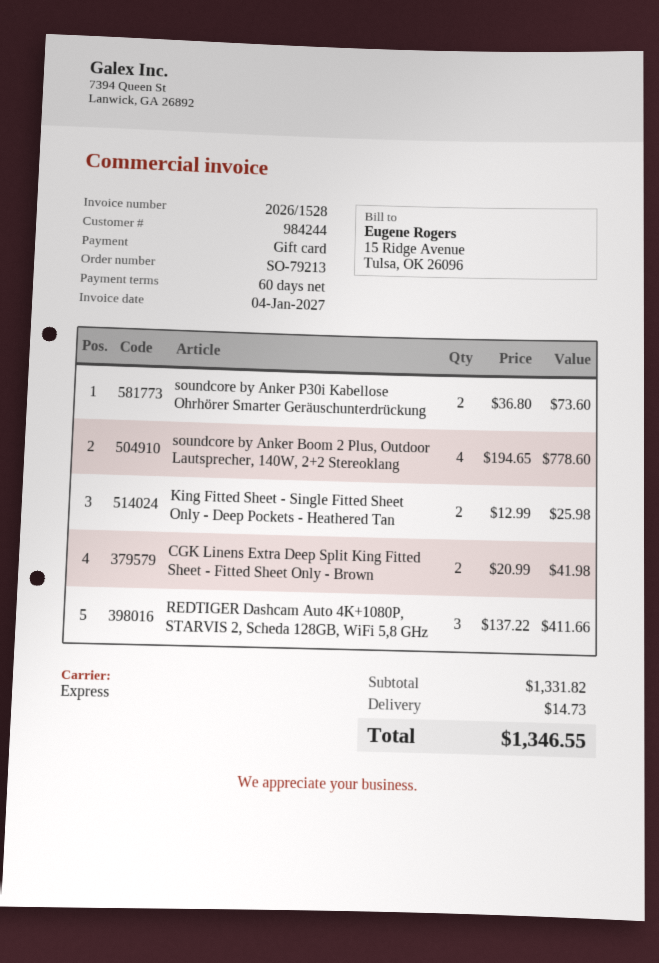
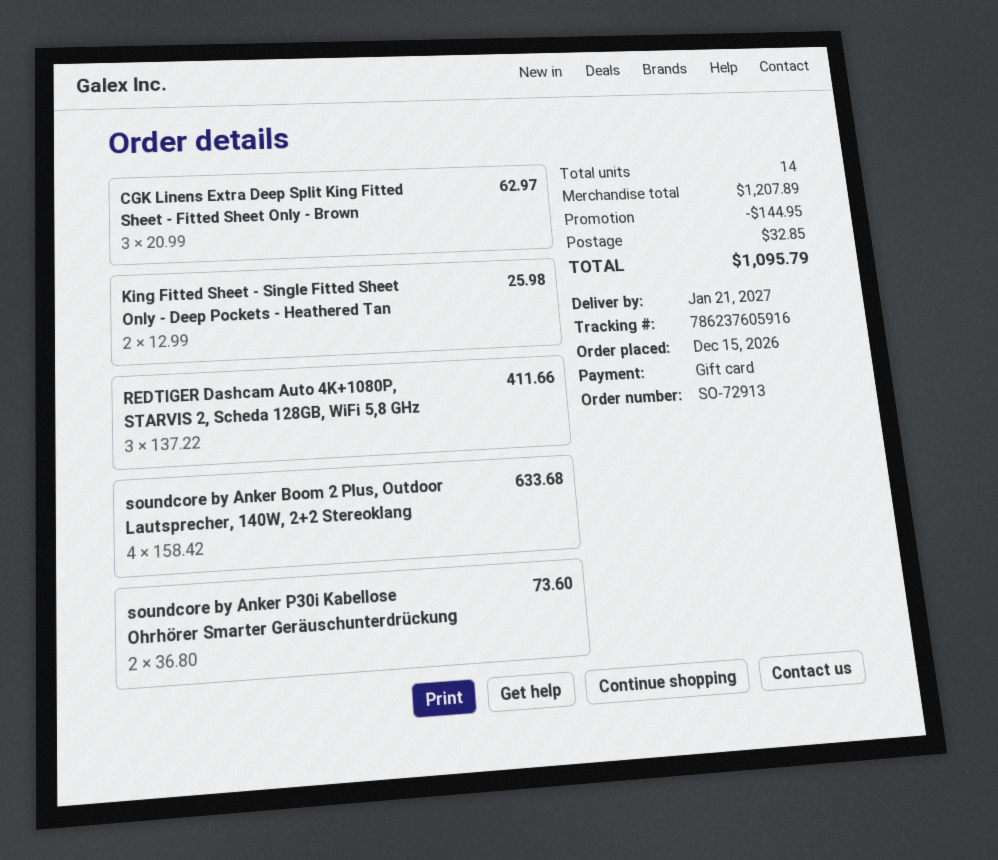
order number: SO-79213 -> SO-72913
soundcore by Anker Boom 2 Plus, Outdoor Lautsprecher, 140W, 2+2 Stereoklang: 4 x 194.65 = 778.60 -> 4 x 158.42 = 633.68
CGK Linens Extra Deep Split King Fitted Sheet - Fitted Sheet Only - Brown: 2 x 20.99 = 41.98 -> 3 x 20.99 = 62.97
subtotal: 1331.82 -> 1207.89
discount: none -> 144.95
shipping: 14.73 -> 32.85
total: 1346.55 -> 1095.79

